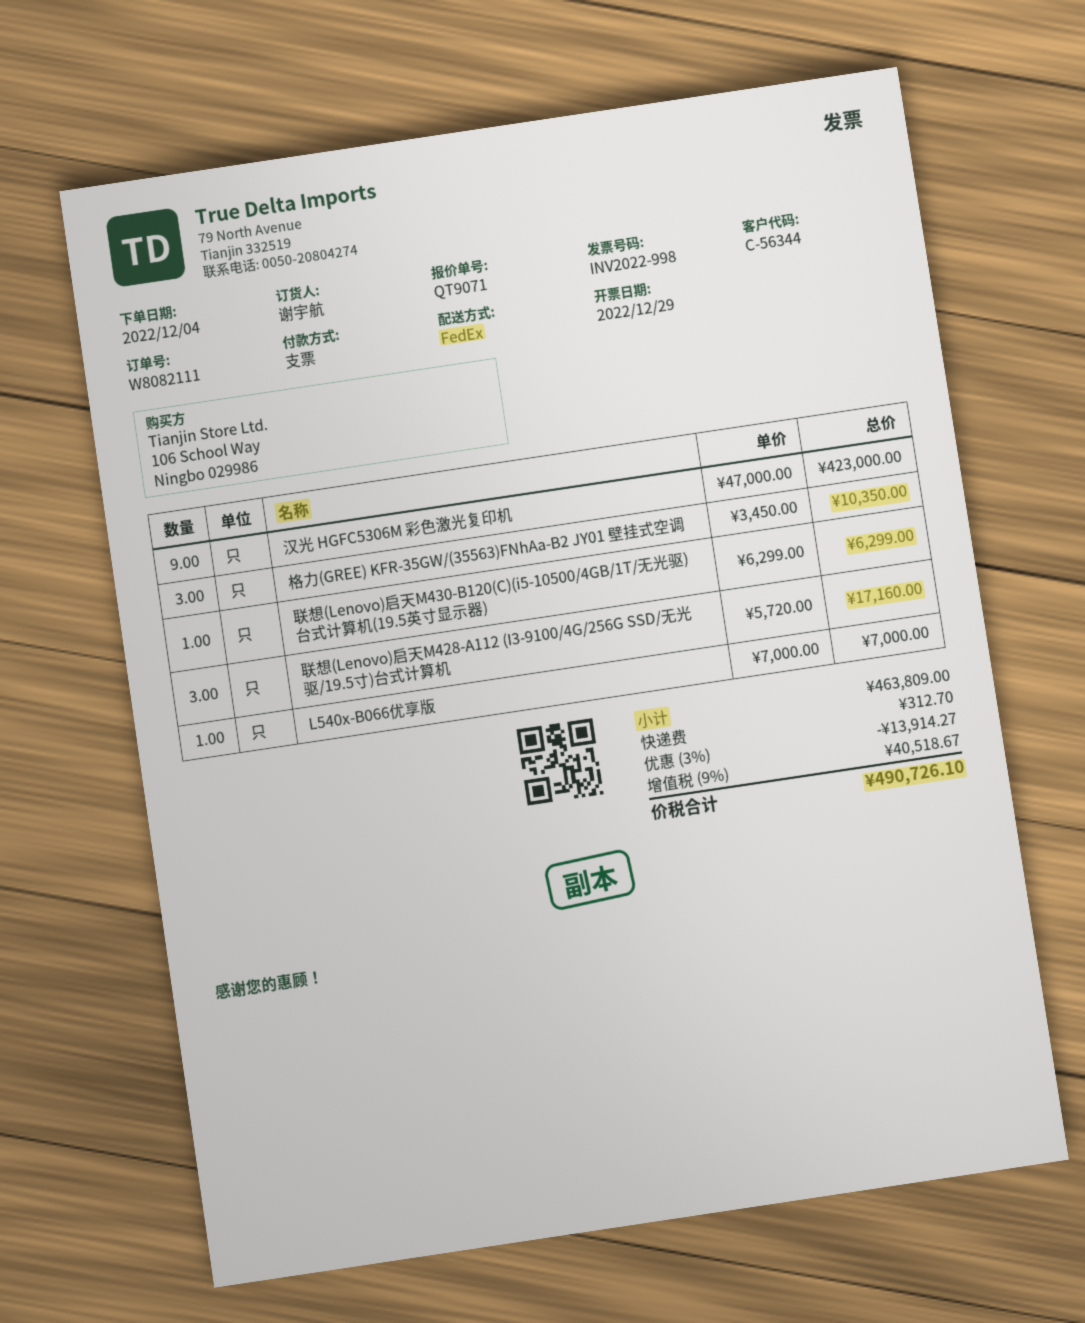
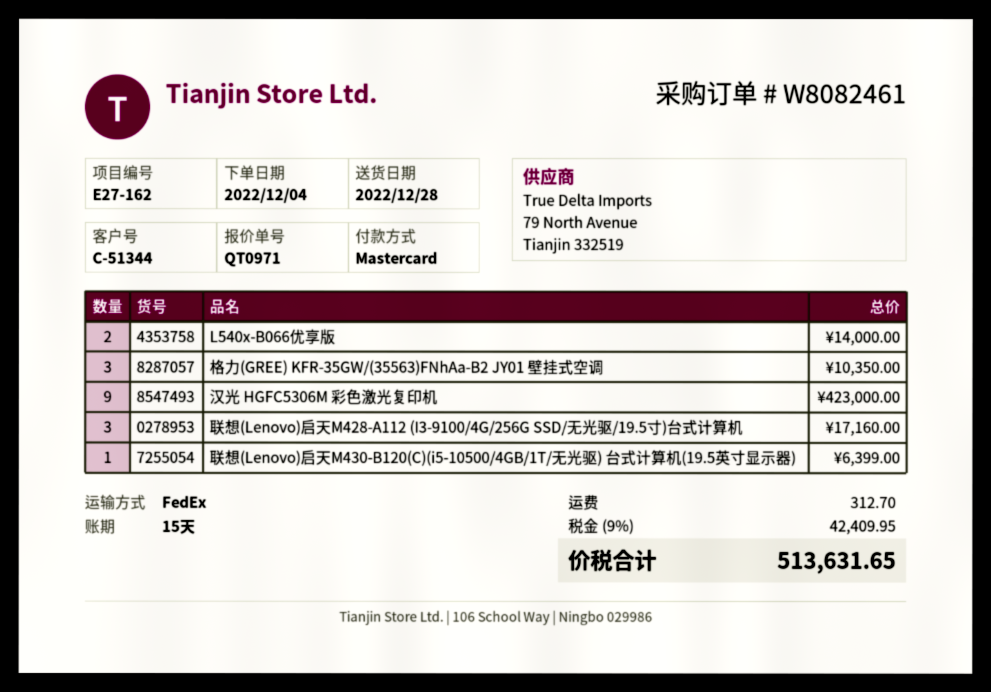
quote number: QT9071 -> QT0971
order number: W8082111 -> W8082461
customer number: C-56344 -> C-51344
payment method: cheque -> Mastercard
联想(Lenovo)启天M430-B120(C)(i5-10500/4GB/1T/无光驱) 台式计算机(19.5英寸显示器): 1 for 6299.00 -> 1 for 6399.00
L540x-B066优享版: 1 for 7000.00 -> 2 for 14000.00
discount: 3% = 13914.27 -> none
tax: 9% = 40518.67 -> 9% = 42409.95
total: 490726.10 -> 513631.65

